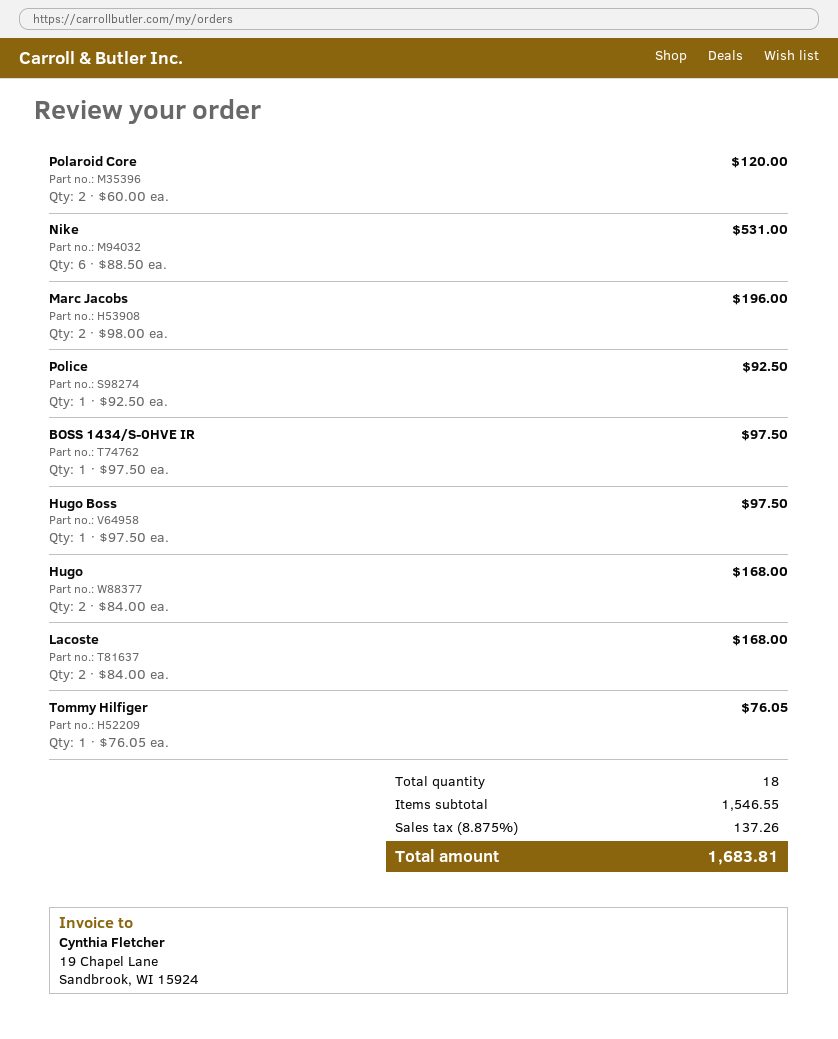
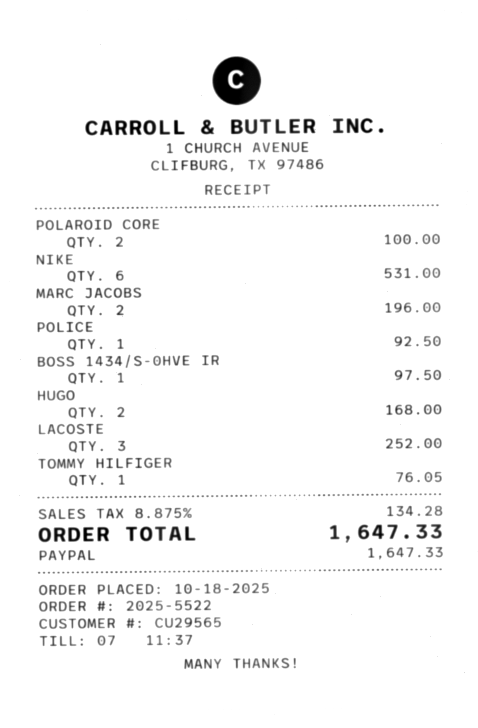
Polaroid Core: 2 for 120.00 -> 2 for 100.00
Hugo Boss: 1 for 97.50 -> none
Lacoste: 2 for 168.00 -> 3 for 252.00
tax: 8.875% = 137.26 -> 8.875% = 134.28
total: 1683.81 -> 1647.33

